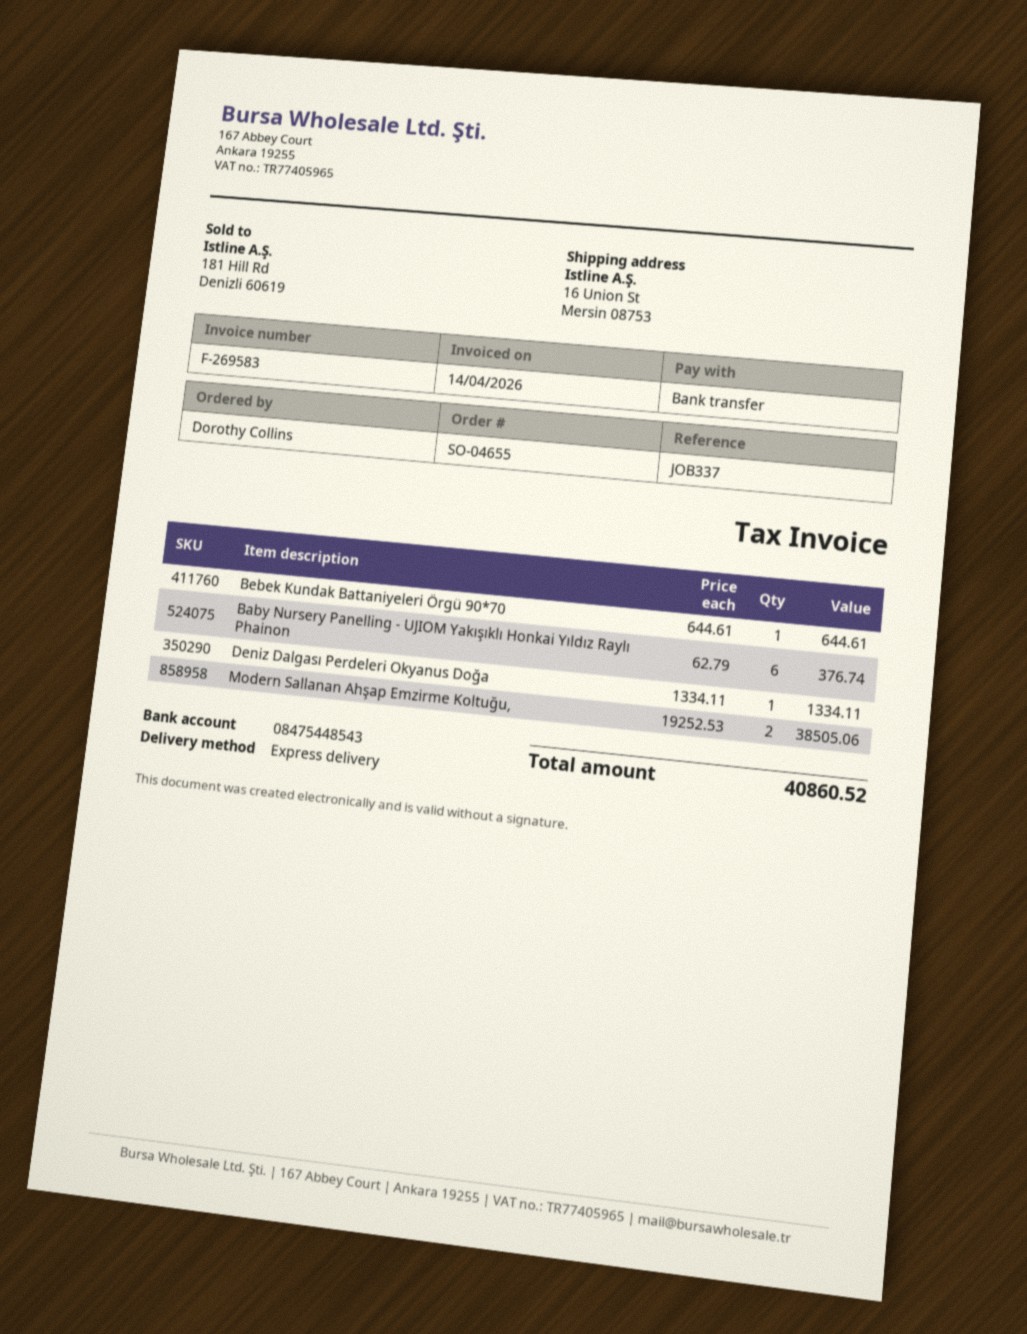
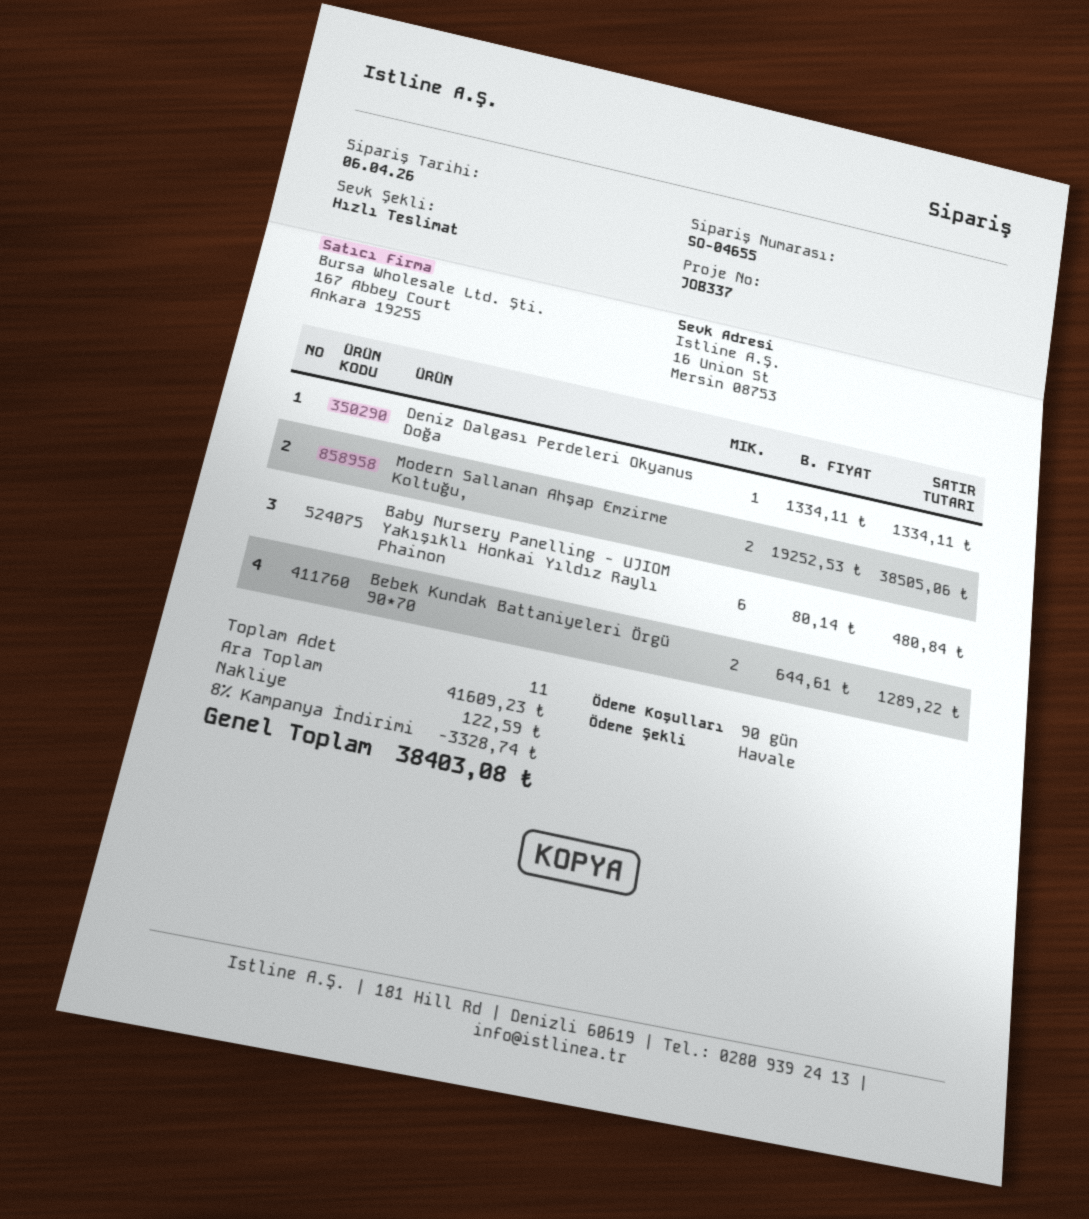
Bebek Kundak Battaniyeleri Örgü 90*70: 1 x 644.61 = 644.61 -> 2 x 644.61 = 1289.22
Baby Nursery Panelling - UJIOM Yakışıklı Honkai Yıldız Raylı Phainon: 6 x 62.79 = 376.74 -> 6 x 80.14 = 480.84
discount: none -> 8% = 3328.74
shipping: none -> 122.59
total: 40860.52 -> 38403.08

